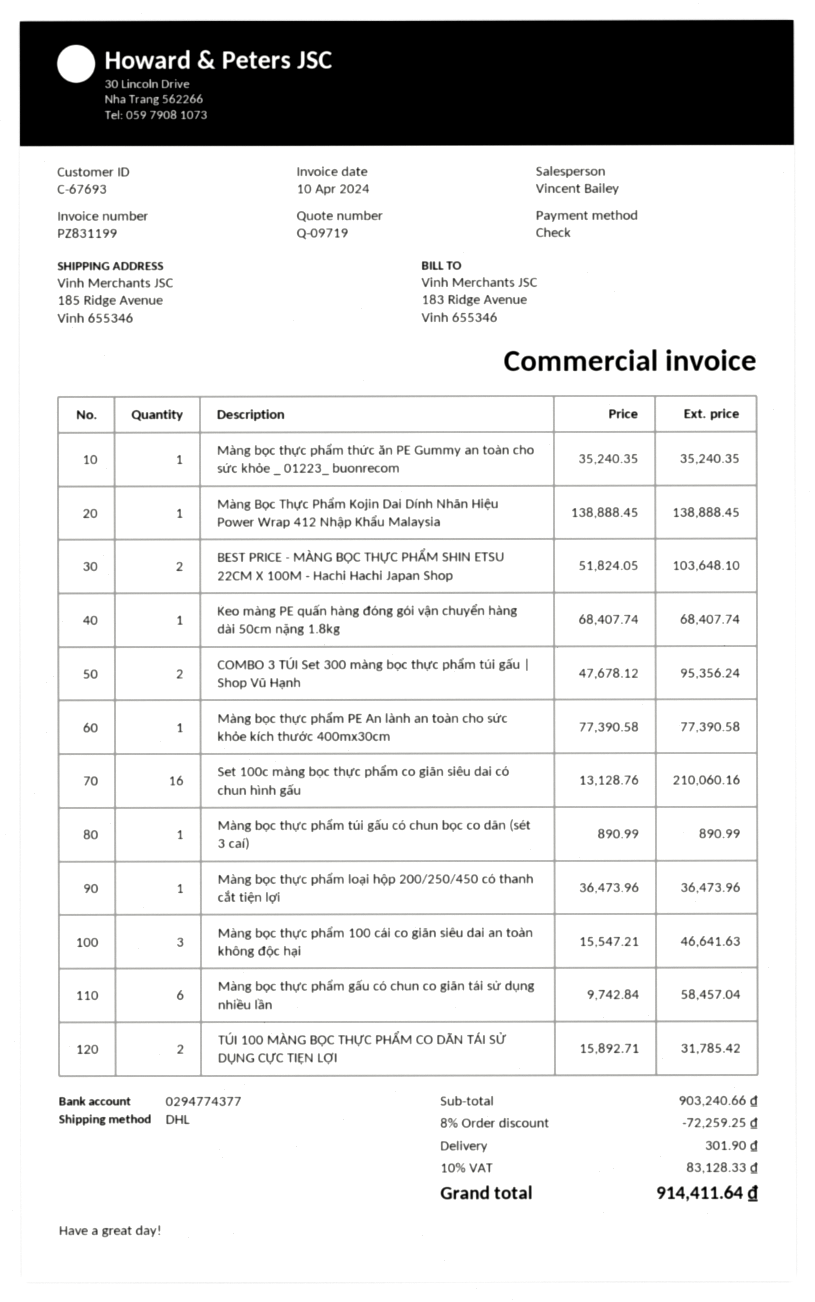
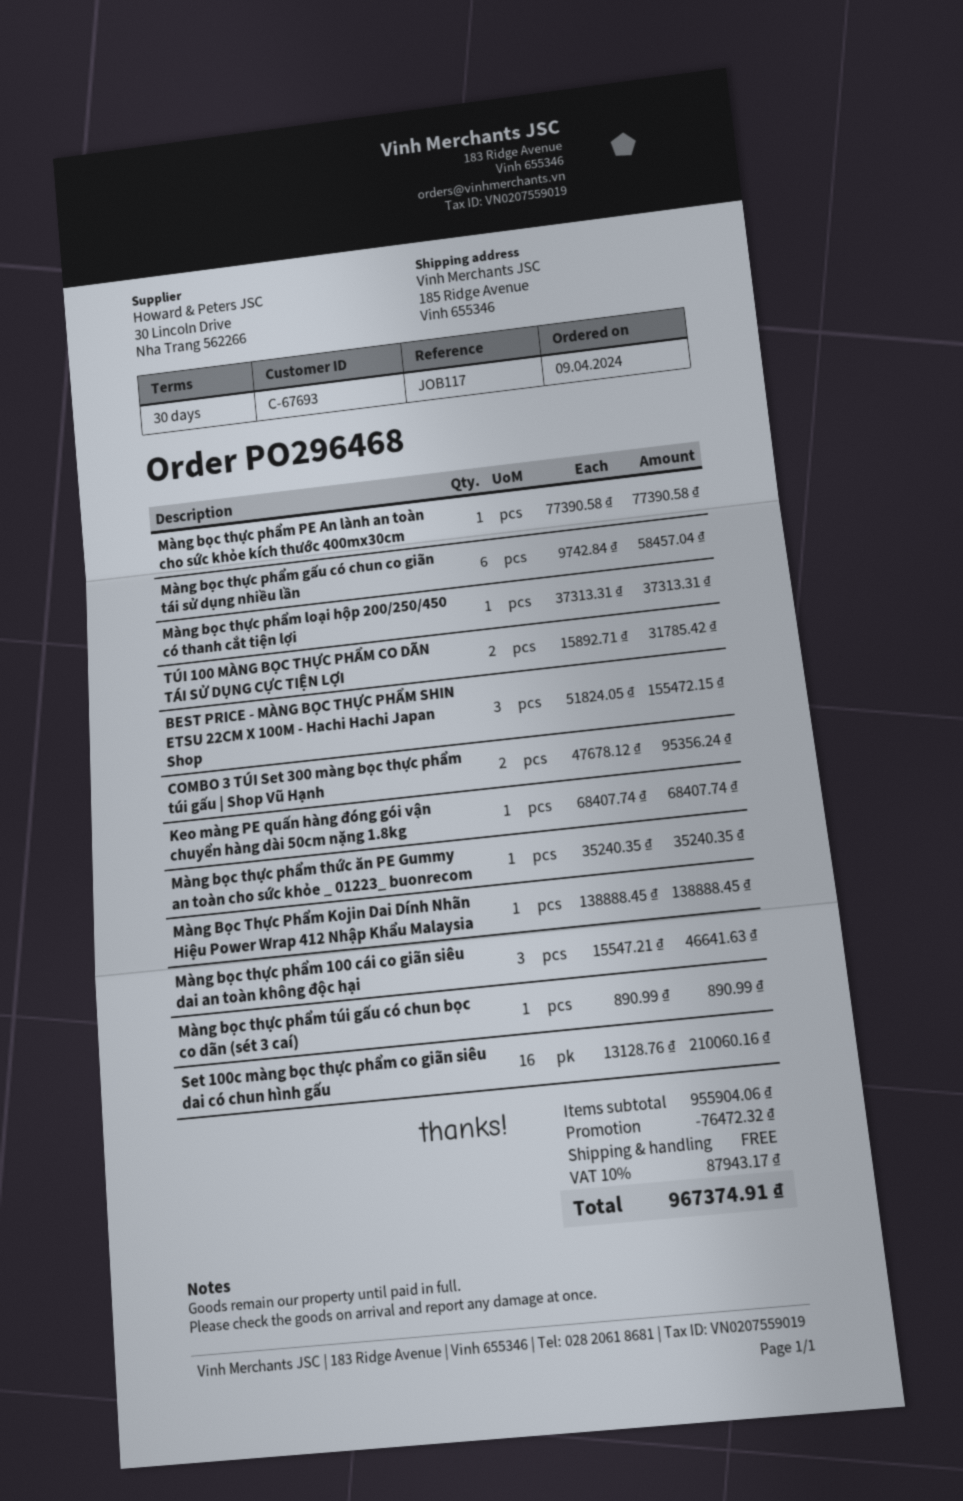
BEST PRICE - MÀNG BỌC THỰC PHẨM SHIN ETSU 22CM X 100M - Hachi Hachi Japan Shop: 2 x 51824.05 = 103648.10 -> 3 x 51824.05 = 155472.15
Màng bọc thực phẩm loại hộp 200/250/450 có thanh cắt tiện lợi: 1 x 36473.96 = 36473.96 -> 1 x 37313.31 = 37313.31
subtotal: 903240.66 -> 955904.06
discount: 72259.25 -> 76472.32
shipping: 301.90 -> 0.00
tax: 10% = 83128.33 -> 10% = 87943.17
total: 914411.64 -> 967374.91

